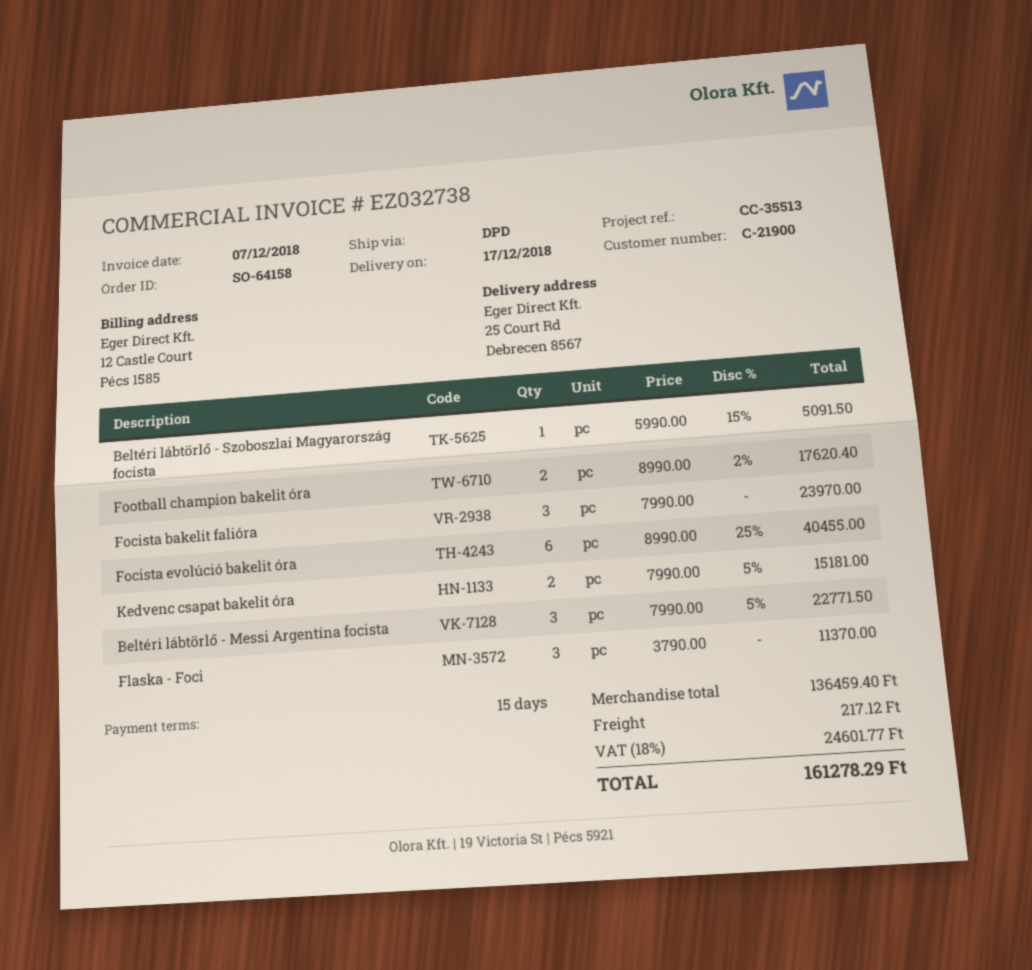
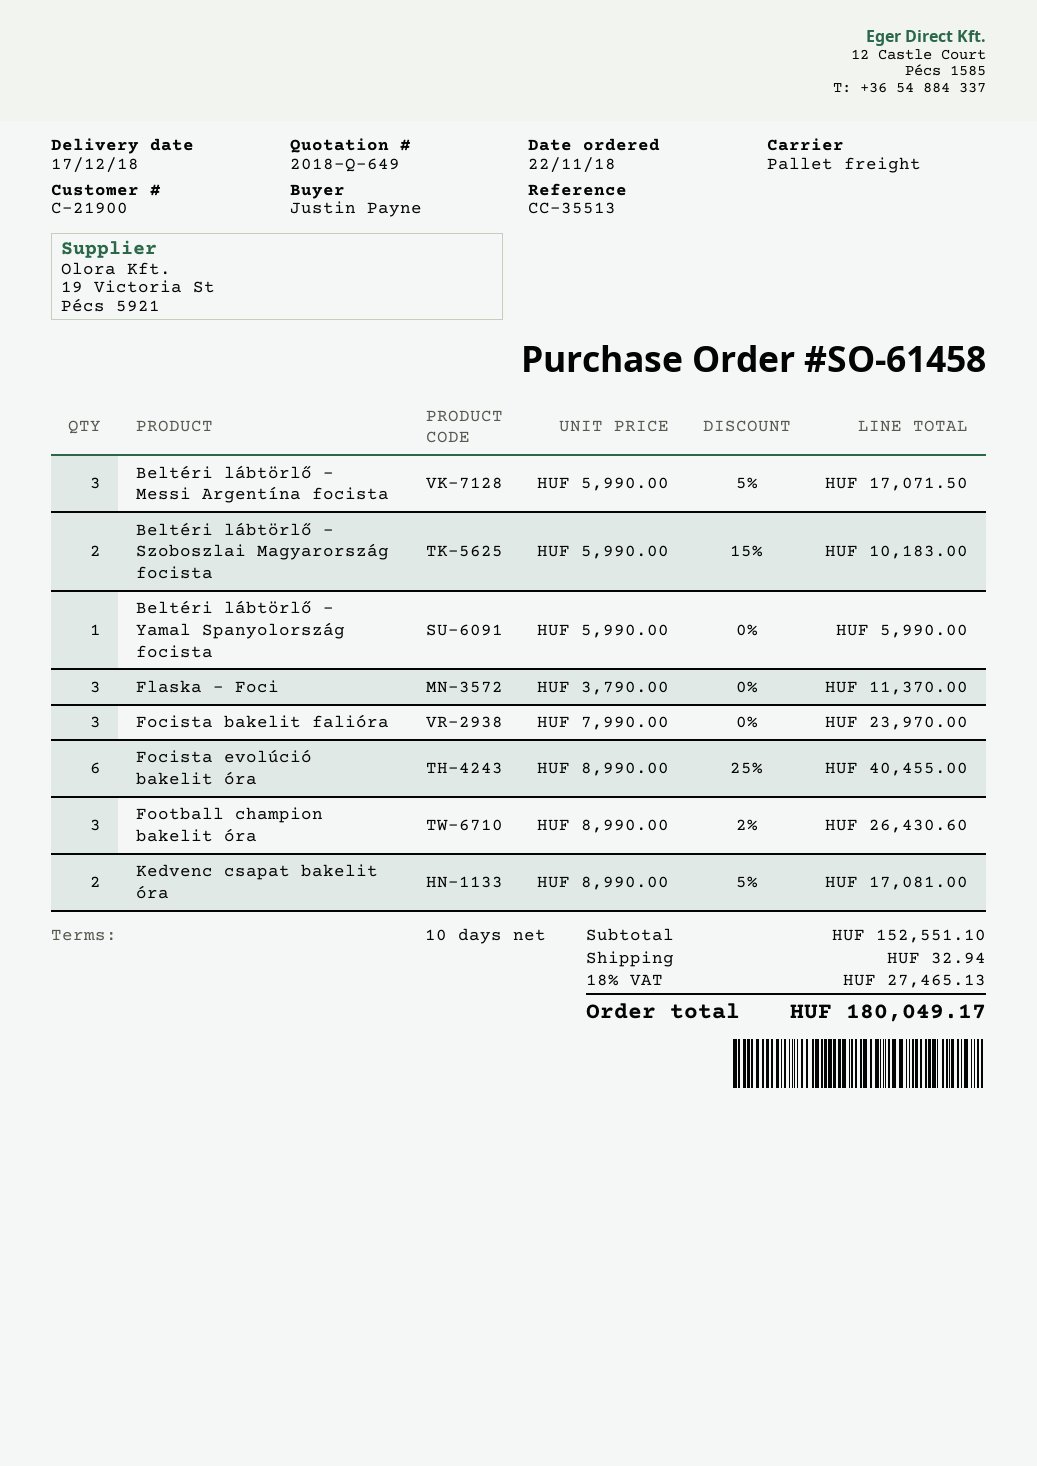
order number: SO-64158 -> SO-61458
payment terms: 15 days -> 10 days
shipping method: DPD -> pallet freight
Beltéri lábtörlő - Szoboszlai Magyarország focista: 1 x 5990.00 - 15% = 5091.50 -> 2 x 5990.00 - 15% = 10183.00
Football champion bakelit óra: 2 x 8990.00 - 2% = 17620.40 -> 3 x 8990.00 - 2% = 26430.60
Kedvenc csapat bakelit óra: 2 x 7990.00 - 5% = 15181.00 -> 2 x 8990.00 - 5% = 17081.00
Beltéri lábtörlő - Messi Argentína focista: 3 x 7990.00 - 5% = 22771.50 -> 3 x 5990.00 - 5% = 17071.50
Beltéri lábtörlő - Yamal Spanyolország focista: none -> 1 x 5990.00 = 5990.00
subtotal: 136459.40 -> 152551.10
shipping: 217.12 -> 32.94
tax: 18% = 24601.77 -> 18% = 27465.13
total: 161278.29 -> 180049.17

